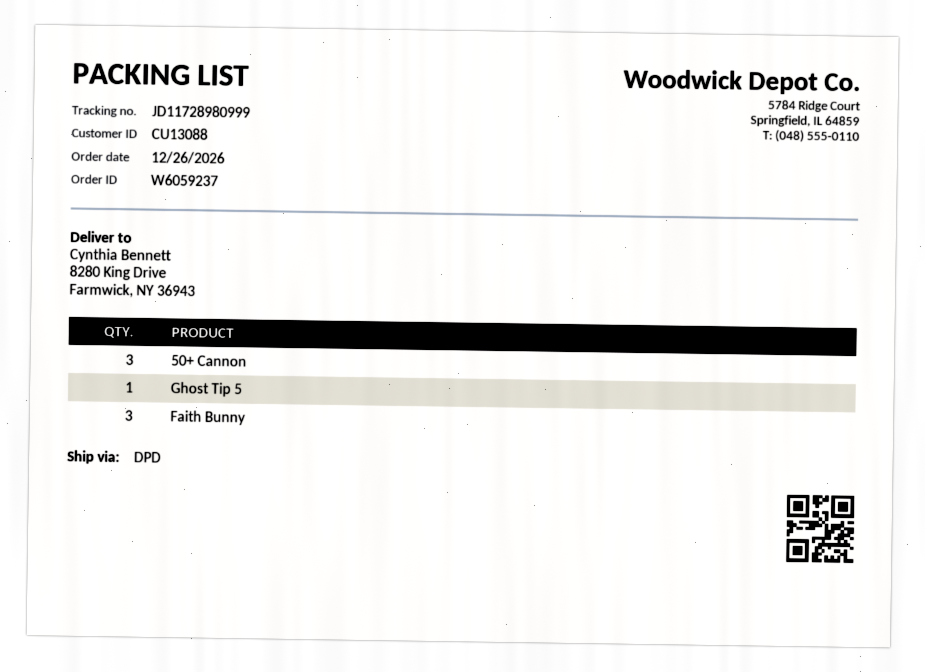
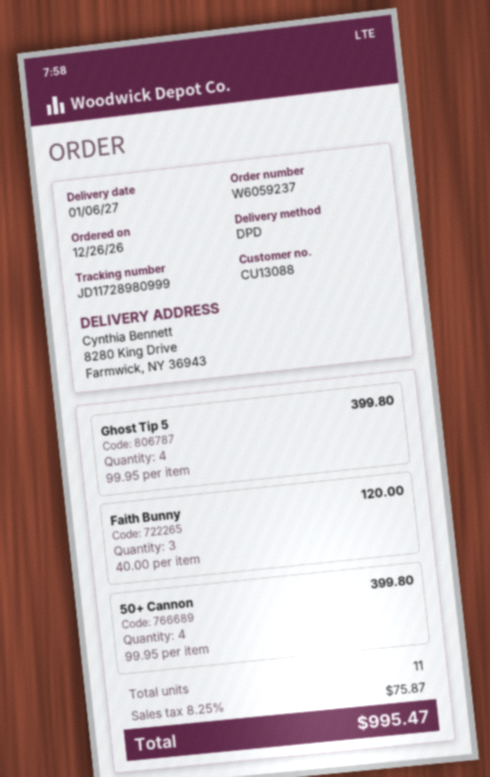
50+ Cannon: 3 -> 4
Ghost Tip 5: 1 -> 4

